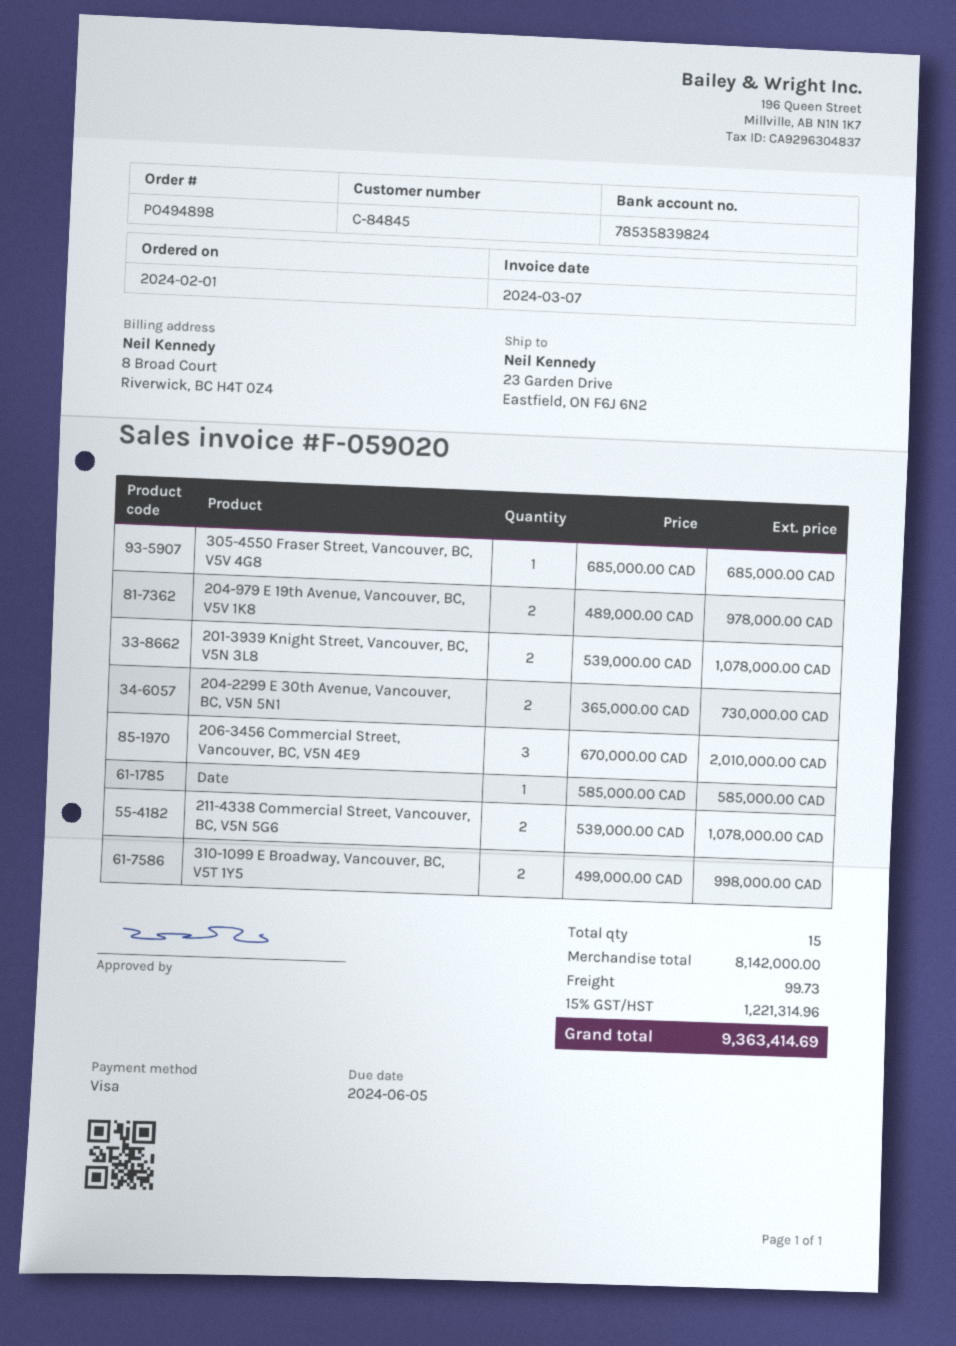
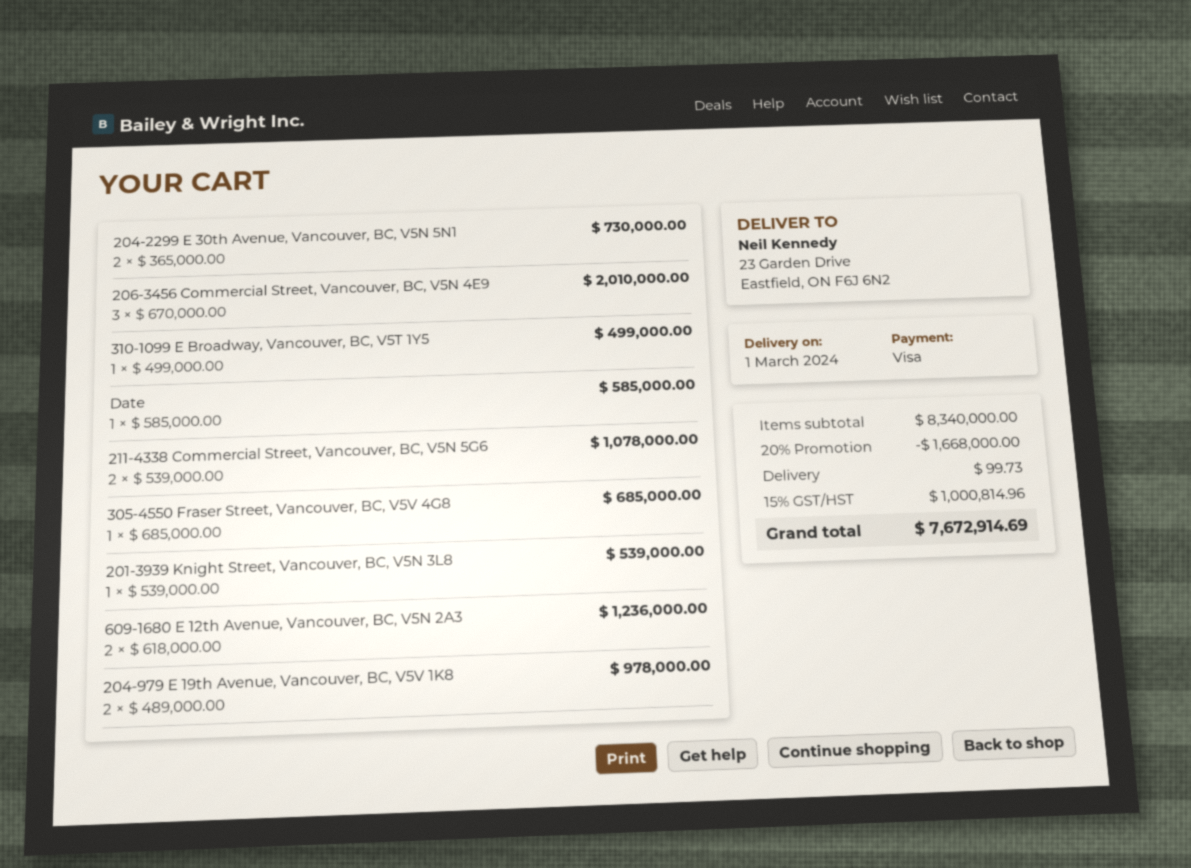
201-3939 Knight Street, Vancouver, BC, V5N 3L8: 2 x 539000.00 = 1078000.00 -> 1 x 539000.00 = 539000.00
310-1099 E Broadway, Vancouver, BC, V5T 1Y5: 2 x 499000.00 = 998000.00 -> 1 x 499000.00 = 499000.00
609-1680 E 12th Avenue, Vancouver, BC, V5N 2A3: none -> 2 x 618000.00 = 1236000.00
subtotal: 8142000.00 -> 8340000.00
discount: none -> 20% = 1668000.00
tax: 15% = 1221314.96 -> 15% = 1000814.96
total: 9363414.69 -> 7672914.69

